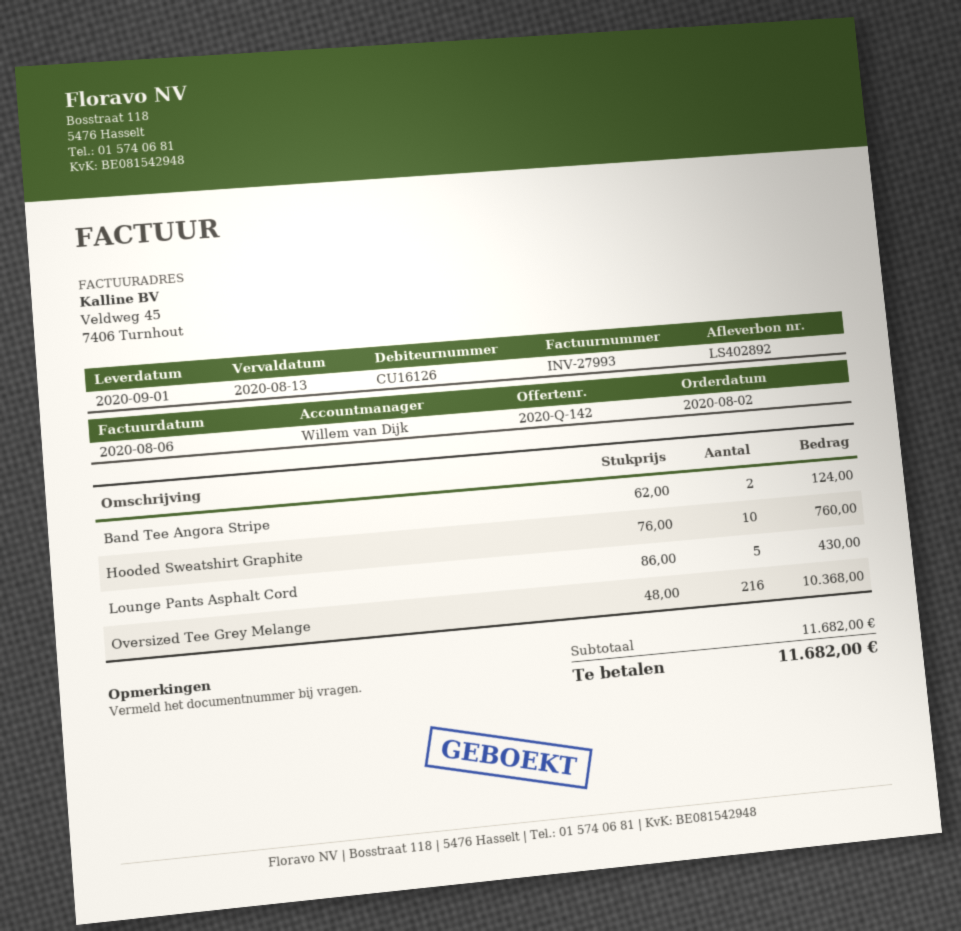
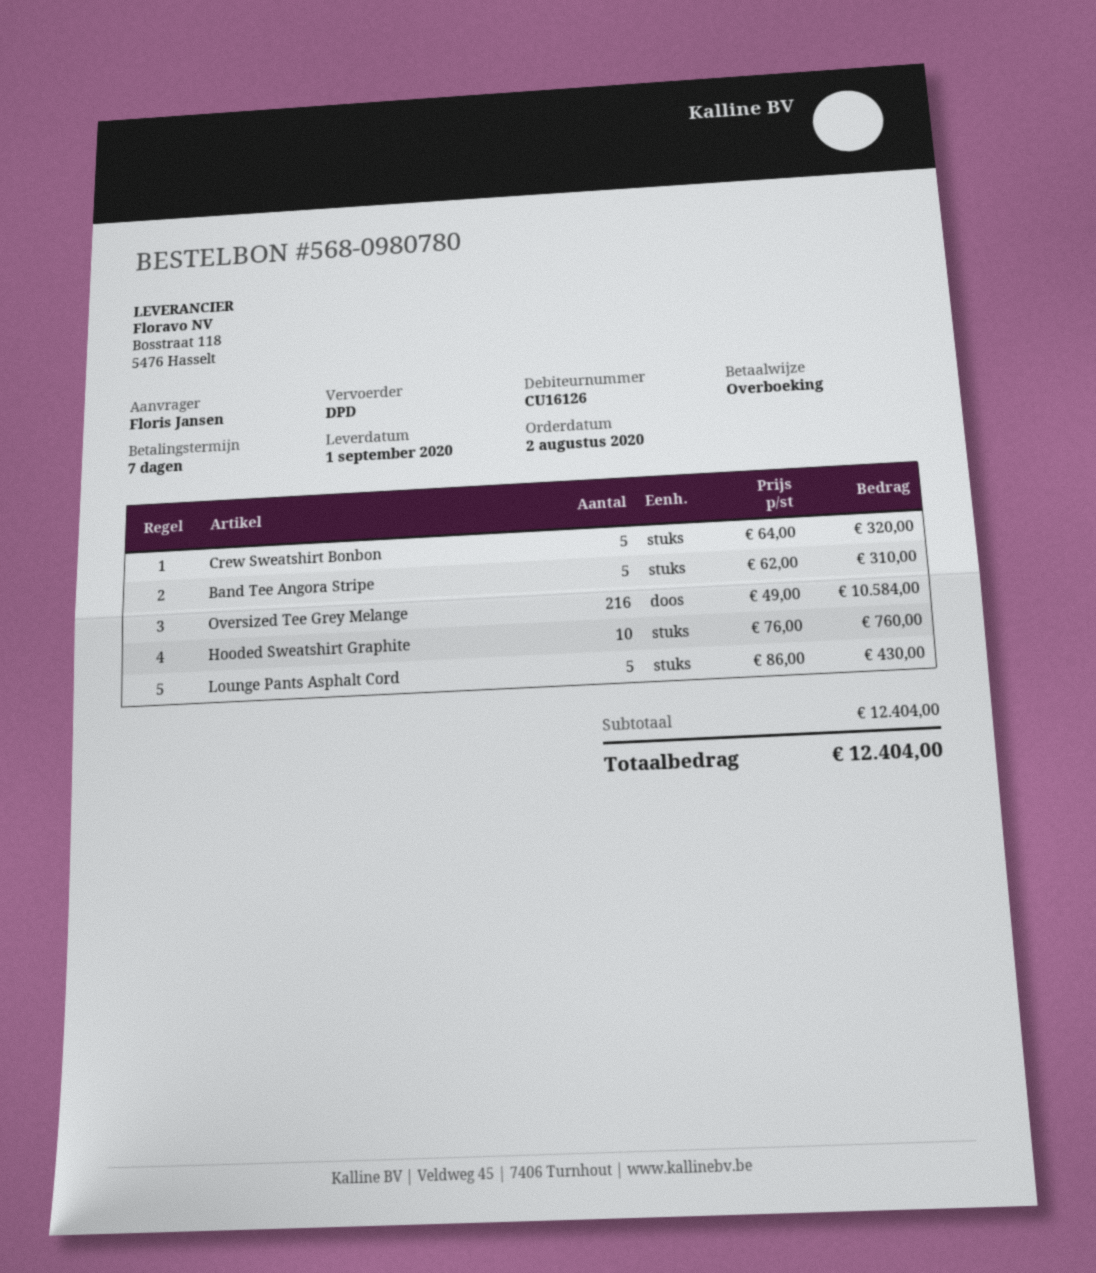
Band Tee Angora Stripe: 2 x 62.00 = 124.00 -> 5 x 62.00 = 310.00
Oversized Tee Grey Melange: 216 x 48.00 = 10368.00 -> 216 x 49.00 = 10584.00
Crew Sweatshirt Bonbon: none -> 5 x 64.00 = 320.00
subtotal: 11682.00 -> 12404.00
total: 11682.00 -> 12404.00

